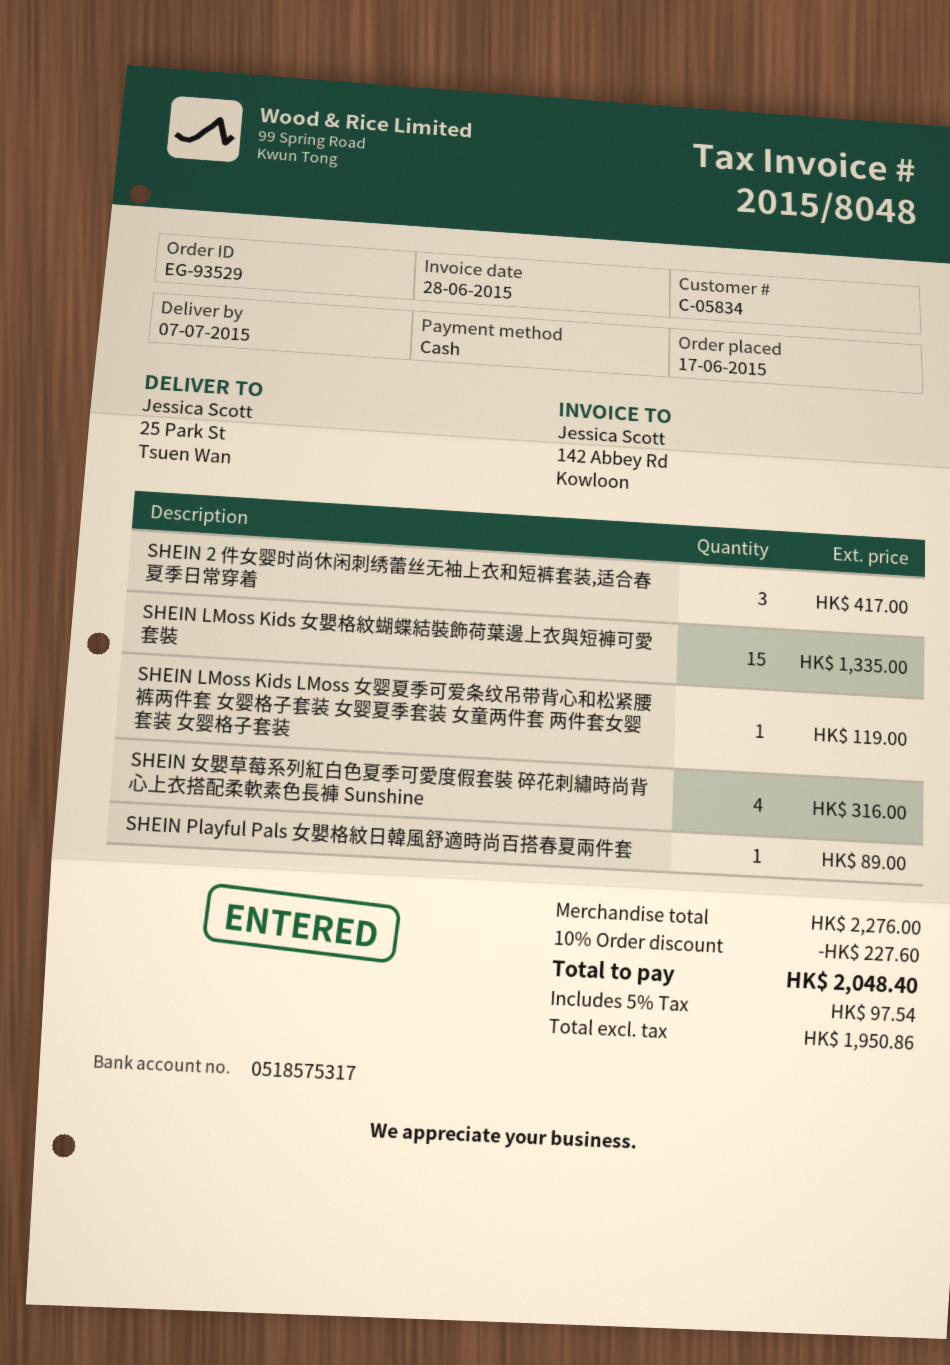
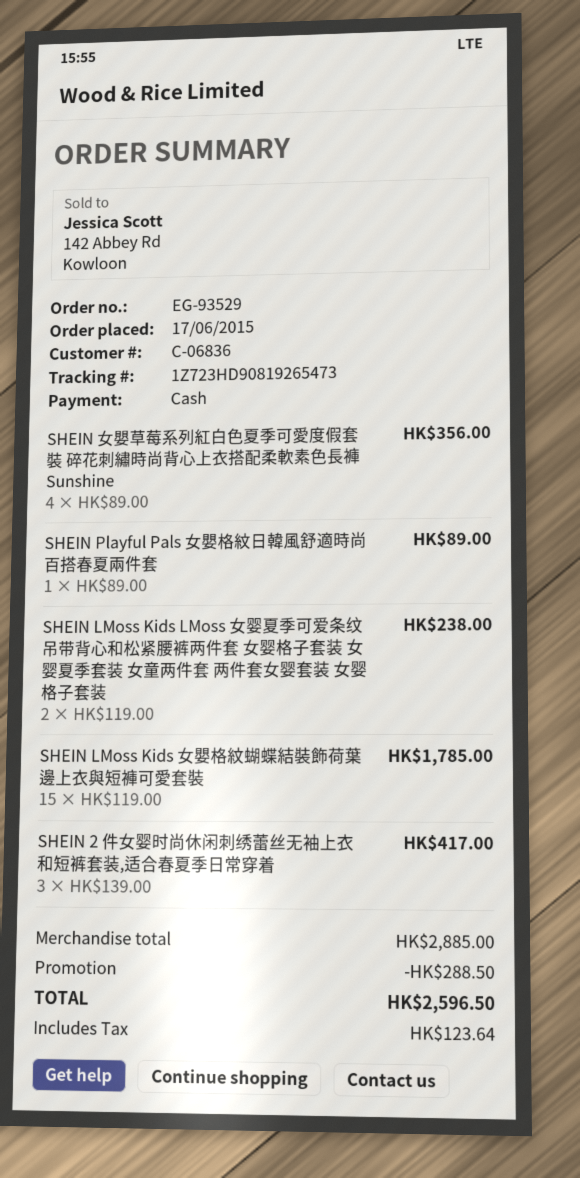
customer number: C-05834 -> C-06836
SHEIN LMoss Kids 女嬰格紋蝴蝶結裝飾荷葉邊上衣與短褲可愛套裝: 15 for 1335.00 -> 15 for 1785.00
SHEIN LMoss Kids LMoss 女婴夏季可爱条纹吊带背心和松紧腰裤两件套 女婴格子套装 女婴夏季套装 女童两件套 两件套女婴套装 女婴格子套装: 1 for 119.00 -> 2 for 238.00
SHEIN 女嬰草莓系列紅白色夏季可愛度假套裝 碎花刺繡時尚背心上衣搭配柔軟素色長褲 Sunshine: 4 for 316.00 -> 4 for 356.00
subtotal: 2276.00 -> 2885.00
discount: 227.60 -> 288.50
tax: 97.54 -> 123.64
total: 2048.40 -> 2596.50

